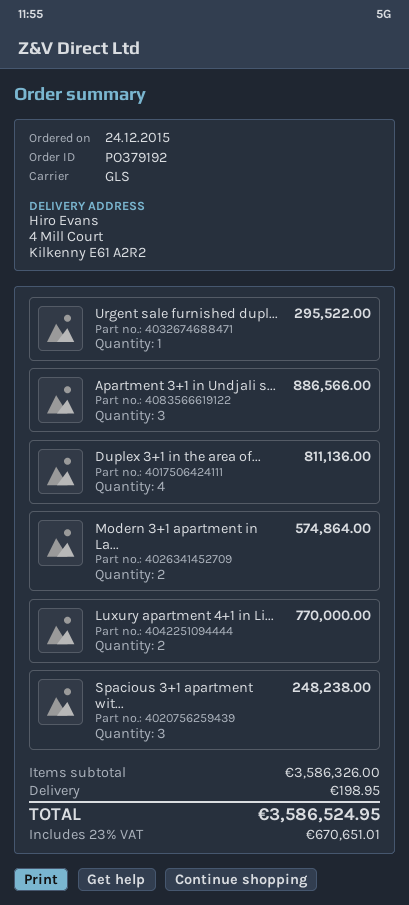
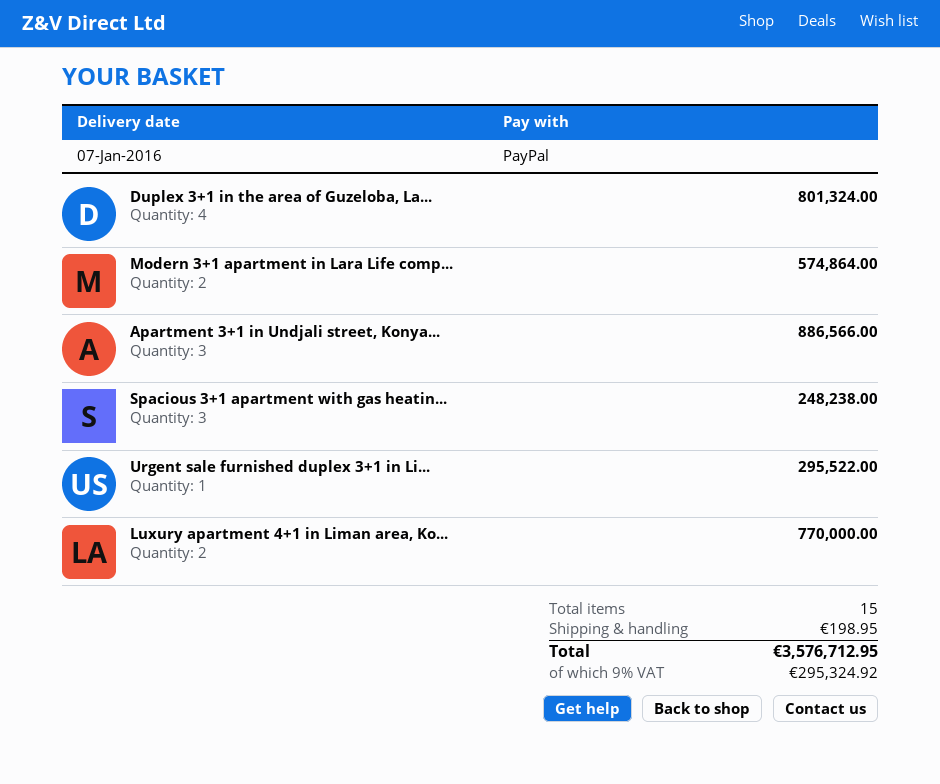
Duplex 3+1 in the area of...: 4 for 811136.00 -> 4 for 801324.00
tax: 23% = 670651.01 -> 9% = 295324.92
total: 3586524.95 -> 3576712.95

